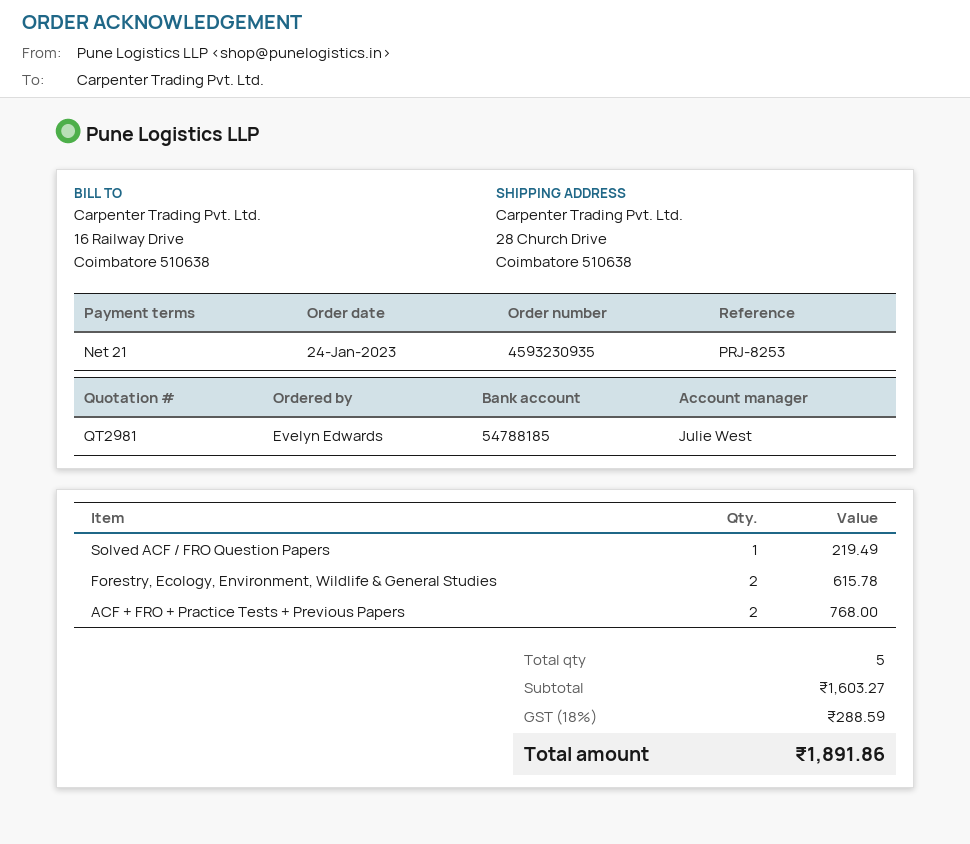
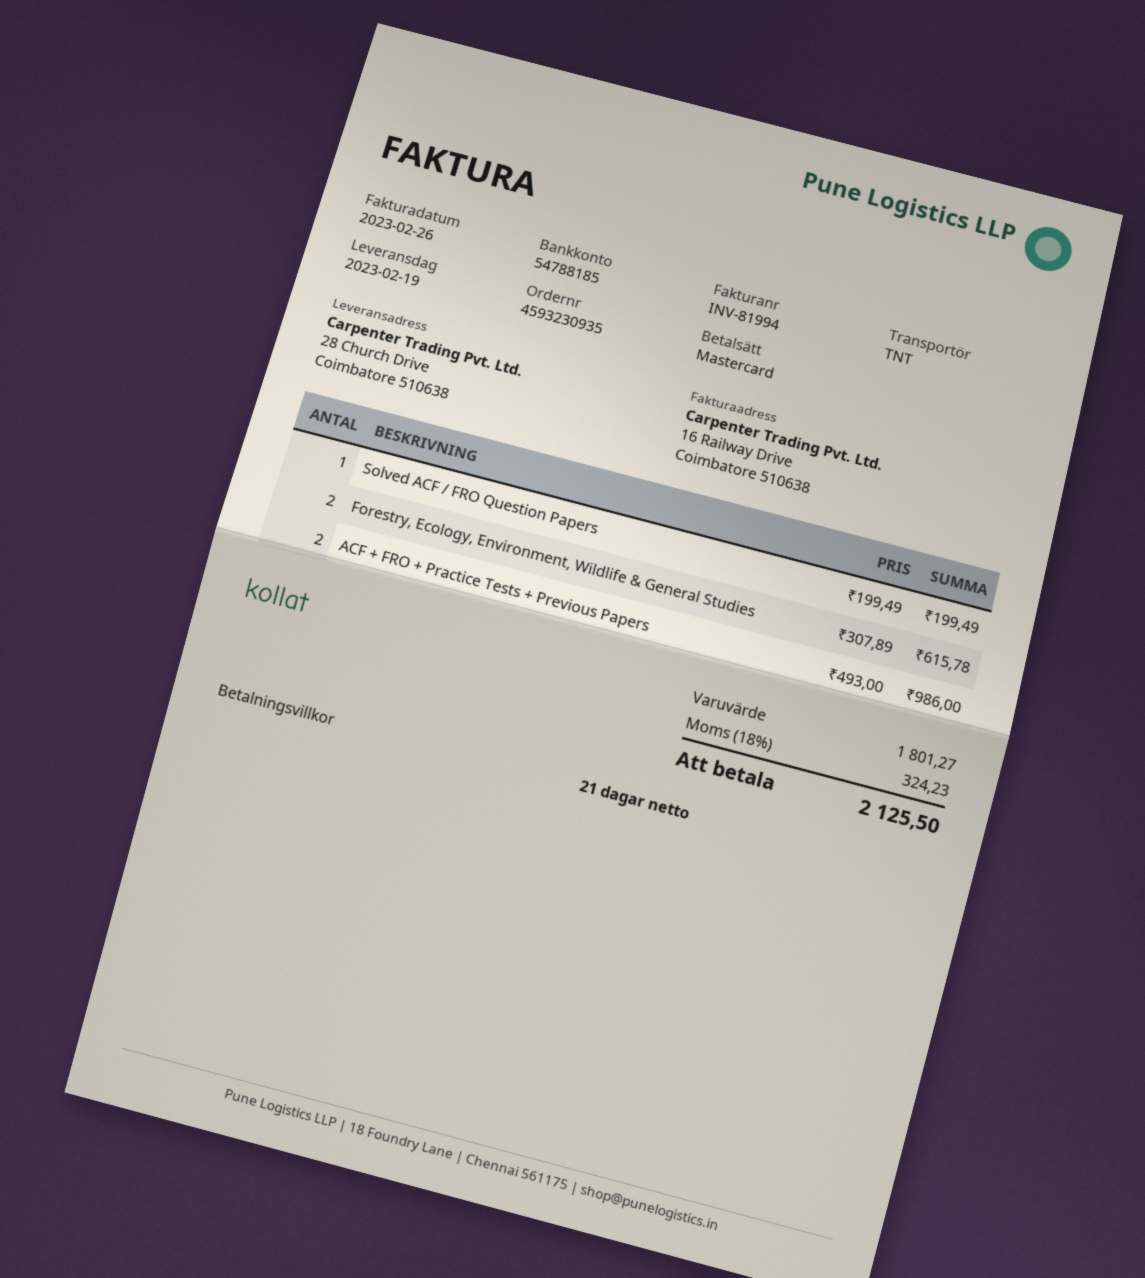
Solved ACF / FRO Question Papers: 1 for 219.49 -> 1 for 199.49
ACF + FRO + Practice Tests + Previous Papers: 2 for 768.00 -> 2 for 986.00
subtotal: 1603.27 -> 1801.27
tax: 18% = 288.59 -> 18% = 324.23
total: 1891.86 -> 2125.50

